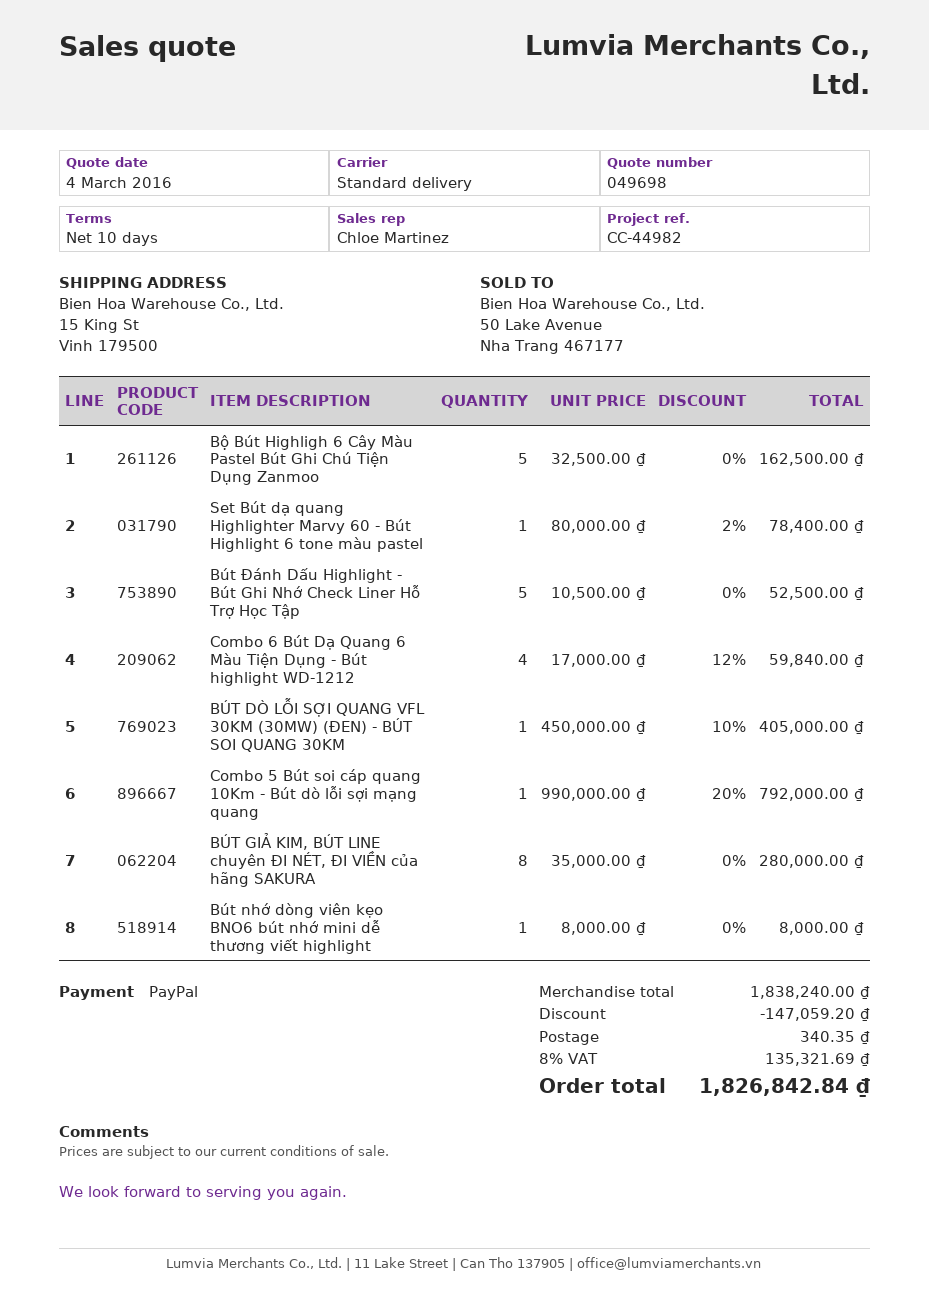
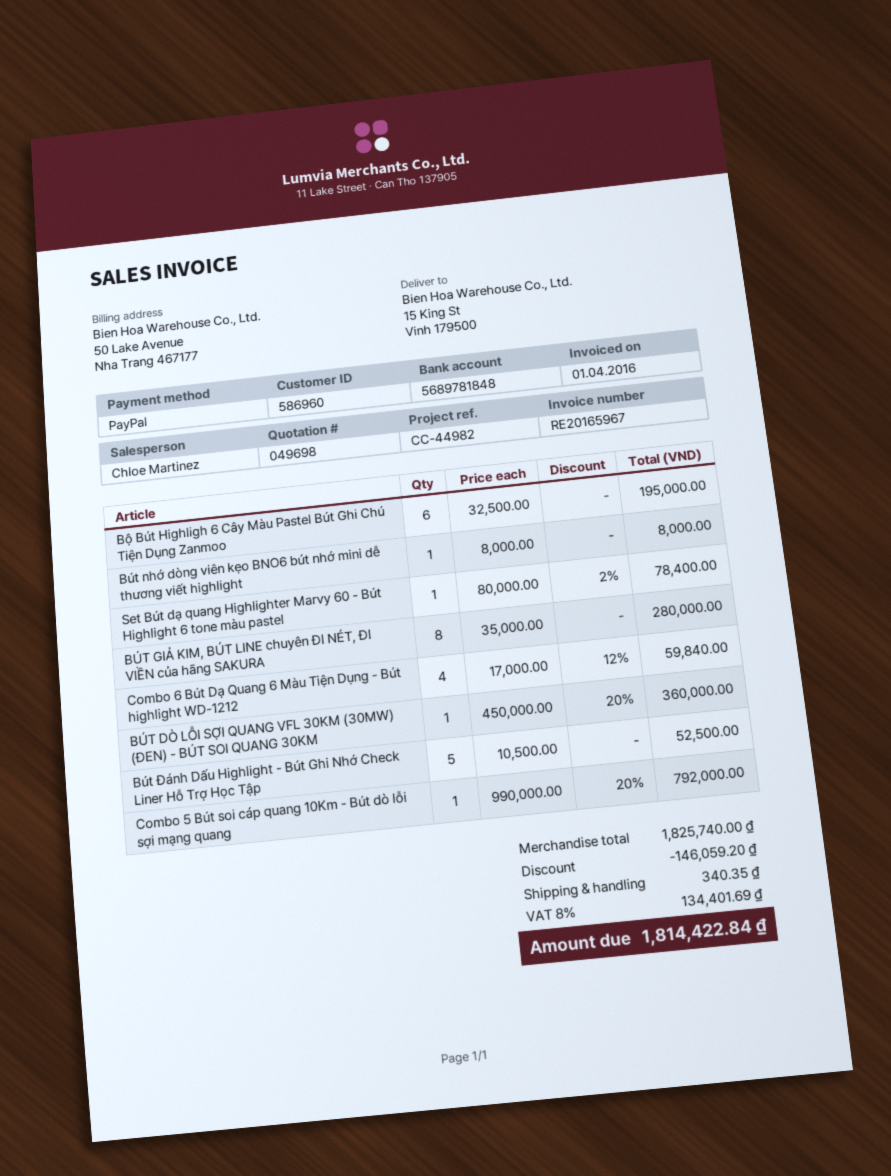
Bộ Bút Highligh 6 Cây Màu Pastel Bút Ghi Chú Tiện Dụng Zanmoo: 5 x 32500.00 = 162500.00 -> 6 x 32500.00 = 195000.00
BÚT DÒ LỖI SỢI QUANG VFL 30KM (30MW) (ĐEN) - BÚT SOI QUANG 30KM: 1 x 450000.00 - 10% = 405000.00 -> 1 x 450000.00 - 20% = 360000.00
subtotal: 1838240.00 -> 1825740.00
discount: 147059.20 -> 146059.20
tax: 8% = 135321.69 -> 8% = 134401.69
total: 1826842.84 -> 1814422.84

